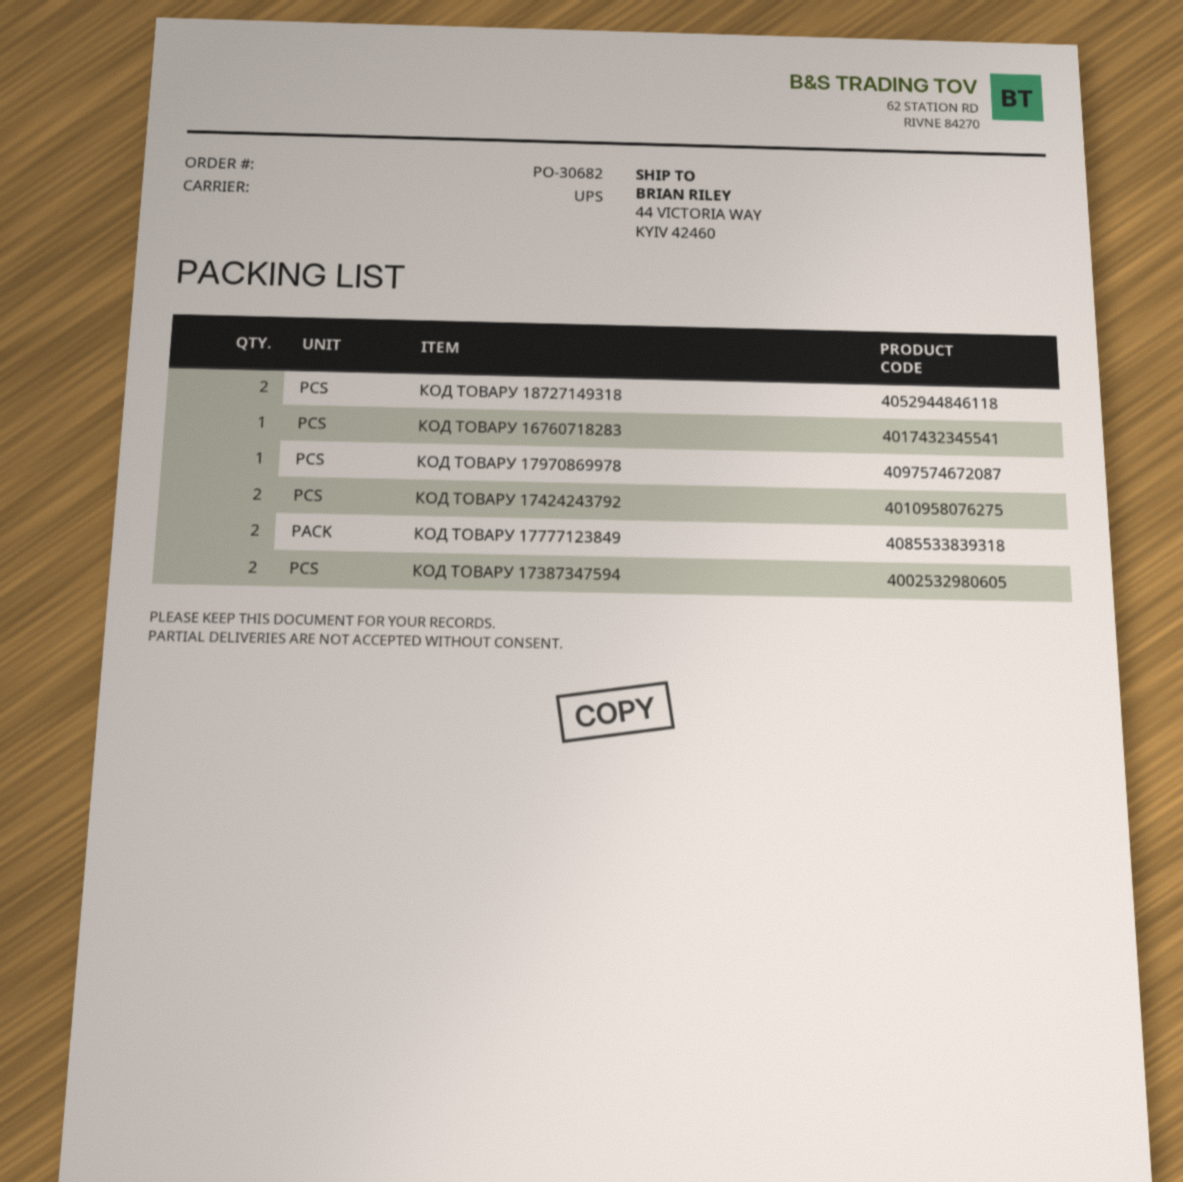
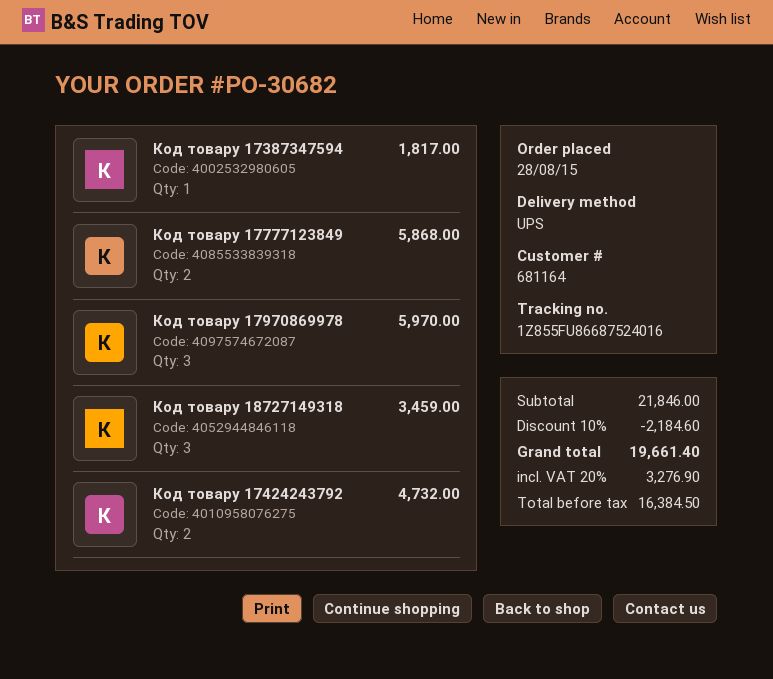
КОД ТОВАРУ 18727149318: 2 -> 3
КОД ТОВАРУ 16760718283: 1 -> none
КОД ТОВАРУ 17970869978: 1 -> 3
КОД ТОВАРУ 17387347594: 2 -> 1

